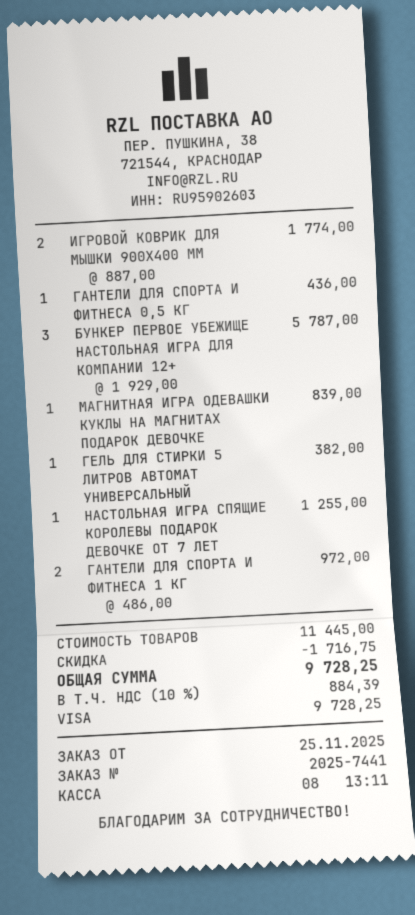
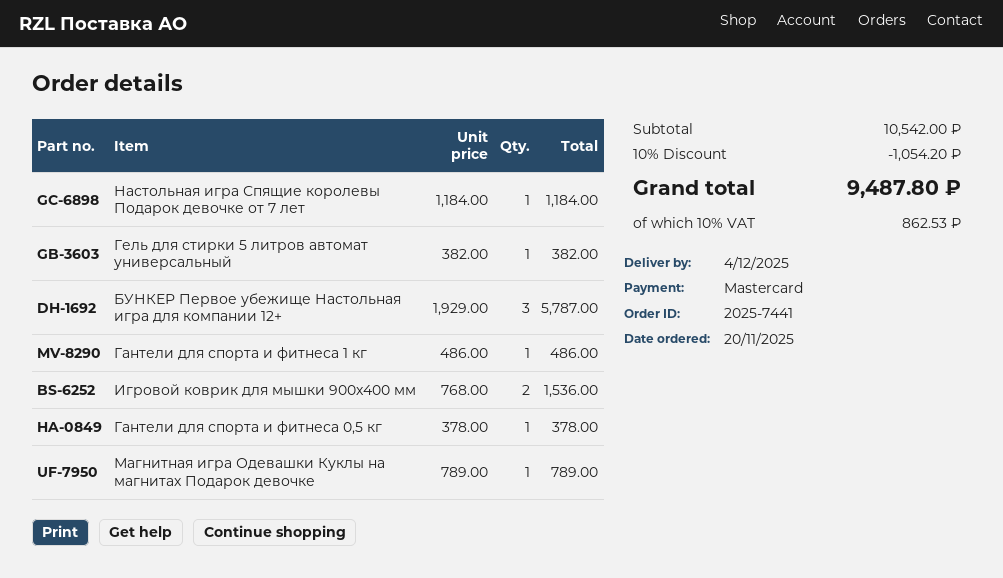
order date: 2025-11-25 -> 2025-11-20
payment method: Visa -> Mastercard
ИГРОВОЙ КОВРИК ДЛЯ МЫШКИ 900Х400 ММ: 2 x 887.00 = 1774.00 -> 2 x 768.00 = 1536.00
ГАНТЕЛИ ДЛЯ СПОРТА И ФИТНЕСА 0,5 КГ: 1 x 436.00 = 436.00 -> 1 x 378.00 = 378.00
МАГНИТНАЯ ИГРА ОДЕВАШКИ КУКЛЫ НА МАГНИТАХ ПОДАРОК ДЕВОЧКЕ: 1 x 839.00 = 839.00 -> 1 x 789.00 = 789.00
НАСТОЛЬНАЯ ИГРА СПЯЩИЕ КОРОЛЕВЫ ПОДАРОК ДЕВОЧКЕ ОТ 7 ЛЕТ: 1 x 1255.00 = 1255.00 -> 1 x 1184.00 = 1184.00
ГАНТЕЛИ ДЛЯ СПОРТА И ФИТНЕСА 1 КГ: 2 x 486.00 = 972.00 -> 1 x 486.00 = 486.00
subtotal: 11445.00 -> 10542.00
discount: 1716.75 -> 1054.20
tax: 10% = 884.39 -> 10% = 862.53
total: 9728.25 -> 9487.80

